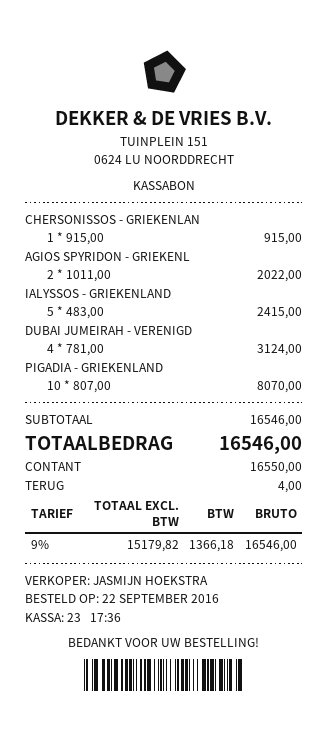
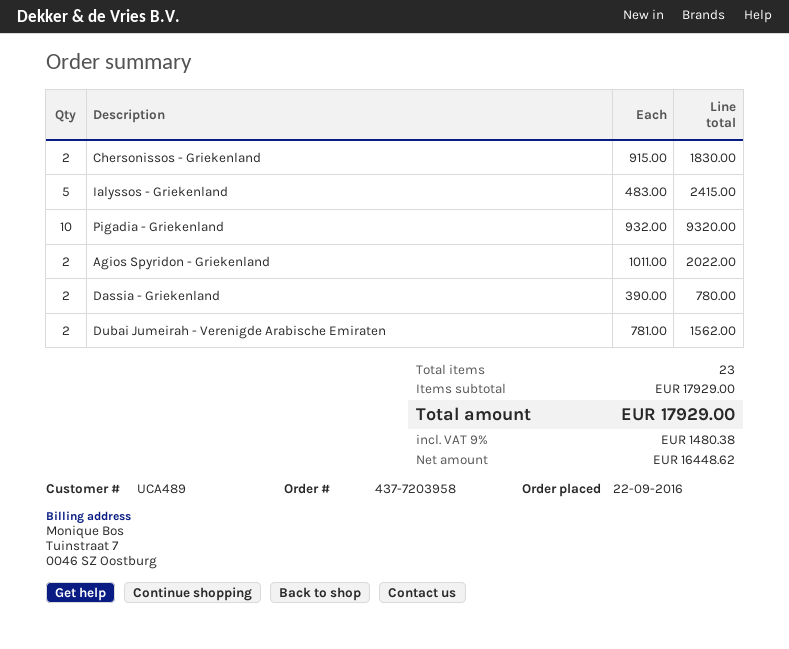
CHERSONISSOS - GRIEKENLAN: 1 x 915.00 = 915.00 -> 2 x 915.00 = 1830.00
DUBAI JUMEIRAH - VERENIGD: 4 x 781.00 = 3124.00 -> 2 x 781.00 = 1562.00
PIGADIA - GRIEKENLAND: 10 x 807.00 = 8070.00 -> 10 x 932.00 = 9320.00
Dassia - Griekenland: none -> 2 x 390.00 = 780.00
subtotal: 16546.00 -> 17929.00
net: 15179.82 -> 16448.62
tax: 9% = 1366.18 -> 9% = 1480.38
total: 16546.00 -> 17929.00

